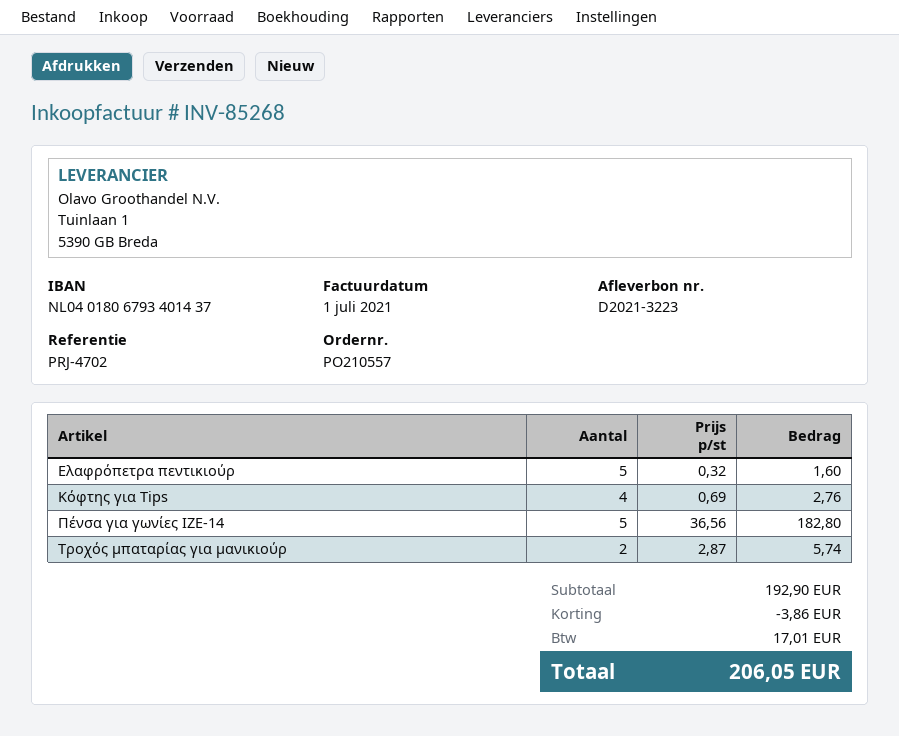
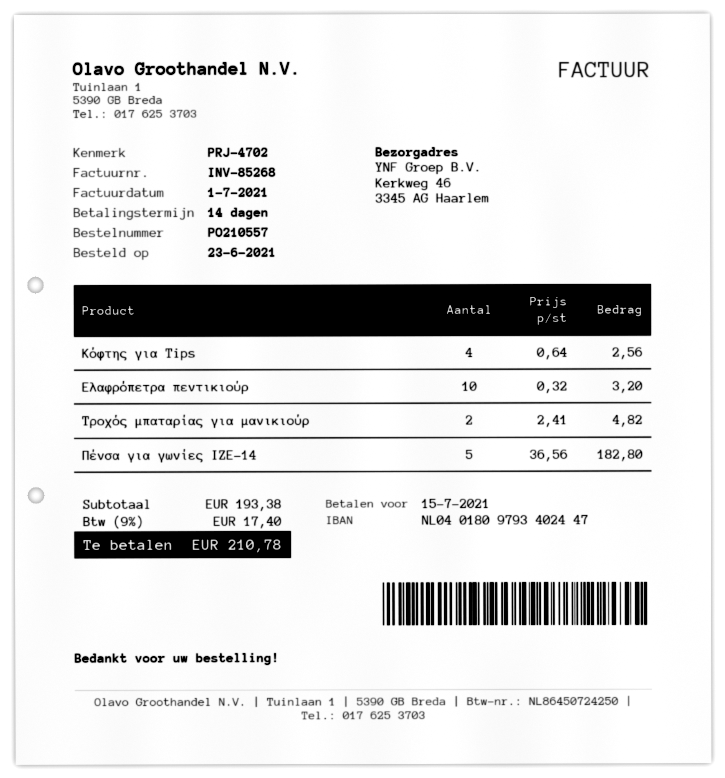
bank account: NL0401806793401437 -> NL0401809793402447
Ελαφρόπετρα πεντικιούρ: 5 x 0.32 = 1.60 -> 10 x 0.32 = 3.20
Κόφτης για Tips: 4 x 0.69 = 2.76 -> 4 x 0.64 = 2.56
Τροχός μπαταρίας για μανικιούρ: 2 x 2.87 = 5.74 -> 2 x 2.41 = 4.82
subtotal: 192.90 -> 193.38
discount: 3.86 -> none
tax: 17.01 -> 17.40
total: 206.05 -> 210.78

